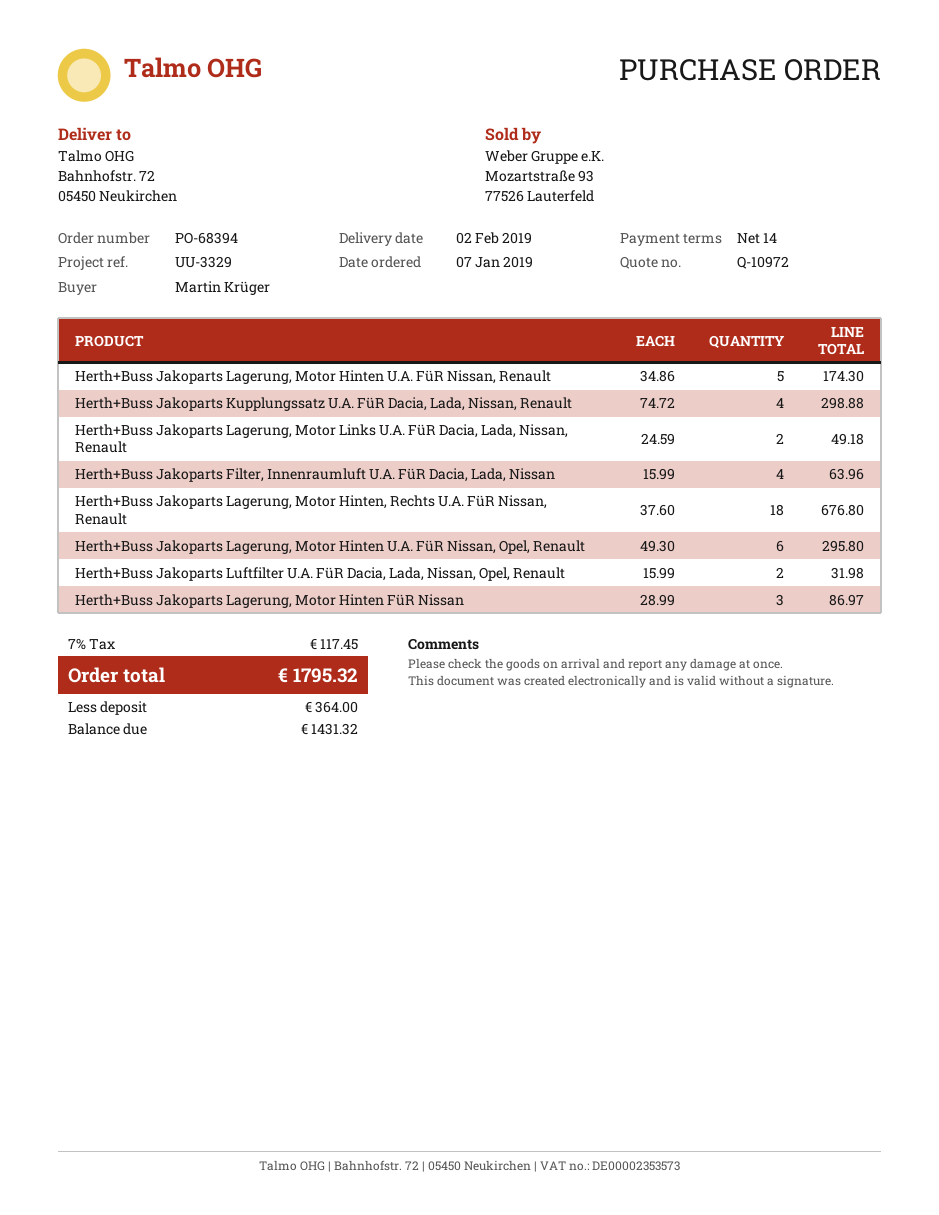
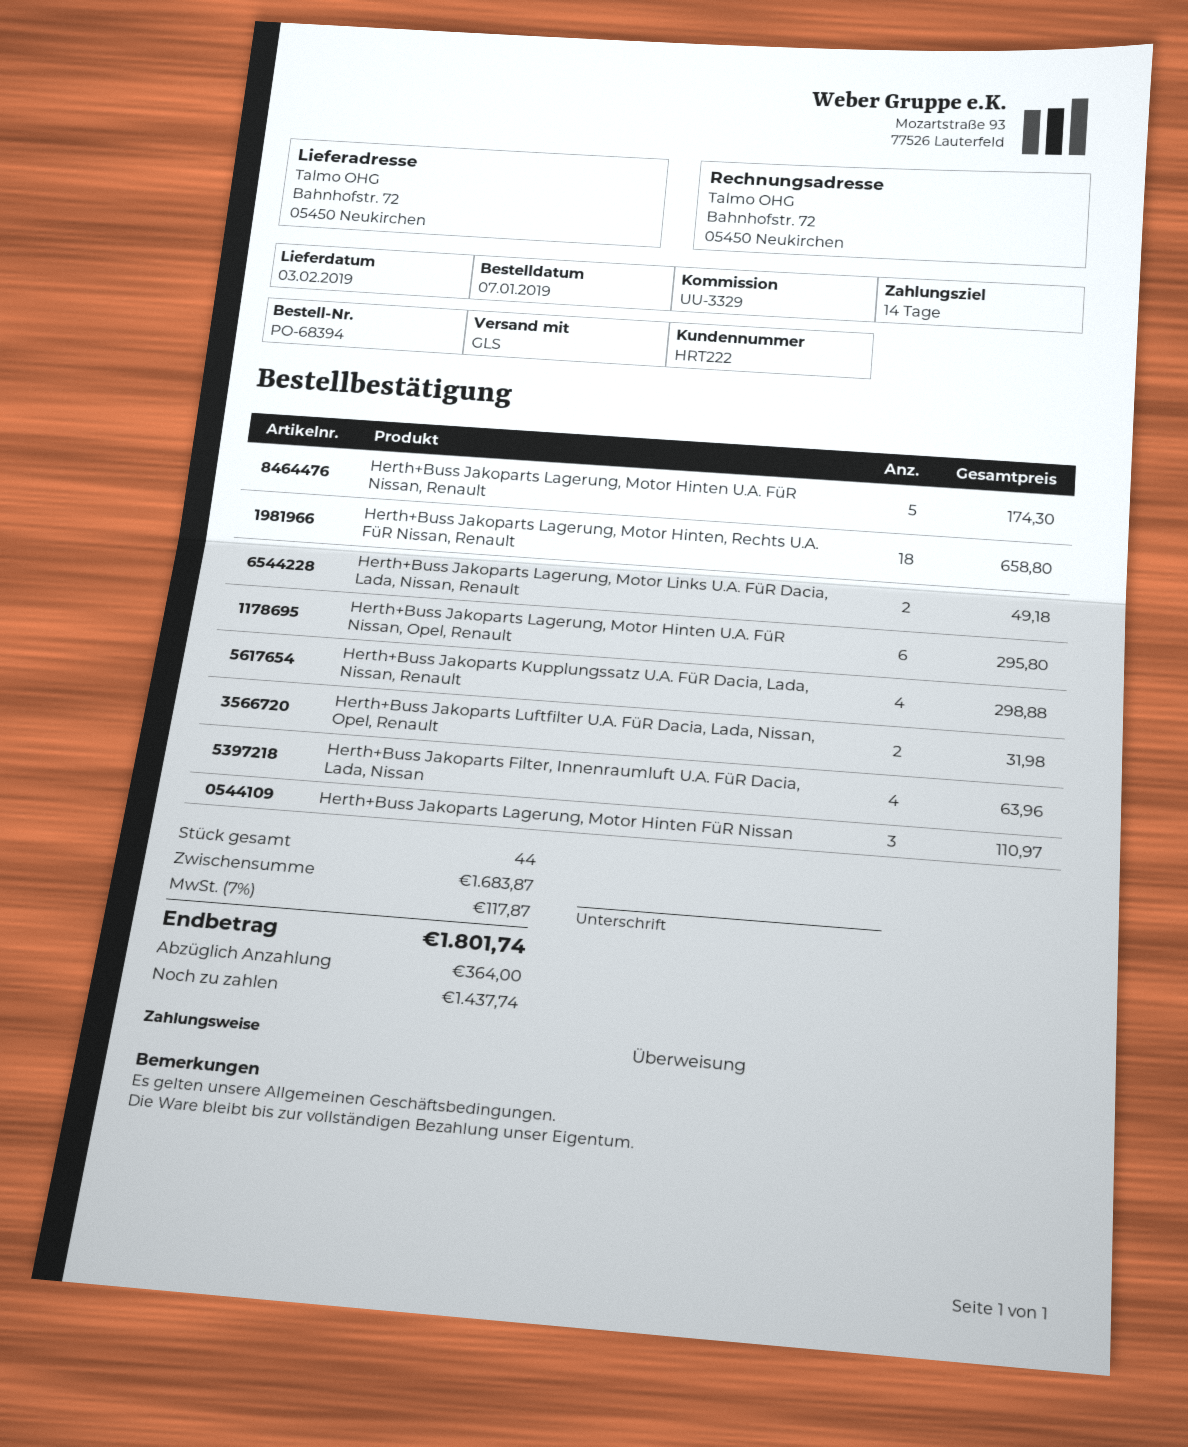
delivery date: 2019-02-02 -> 2019-02-03
Herth+Buss Jakoparts Lagerung, Motor Hinten, Rechts U.A. FüR Nissan, Renault: 18 for 676.80 -> 18 for 658.80
Herth+Buss Jakoparts Lagerung, Motor Hinten FüR Nissan: 3 for 86.97 -> 3 for 110.97
tax: 7% = 117.45 -> 7% = 117.87
total: 1795.32 -> 1801.74
balance: 1431.32 -> 1437.74

